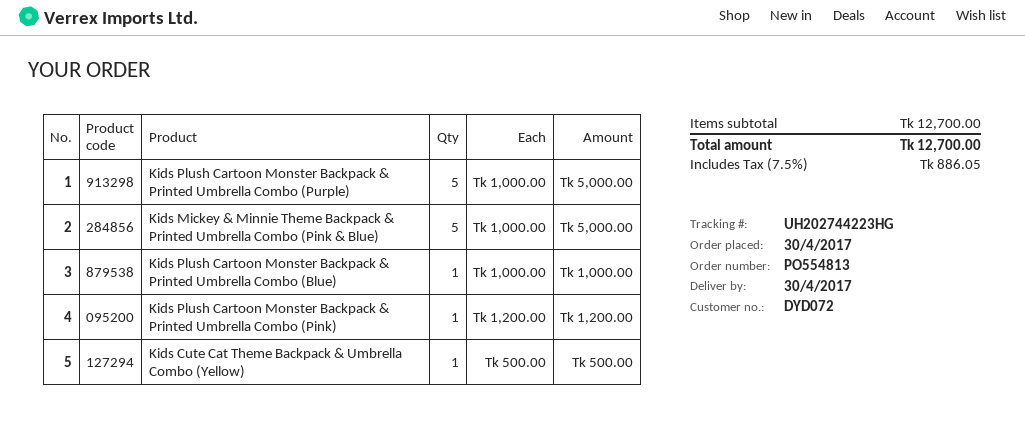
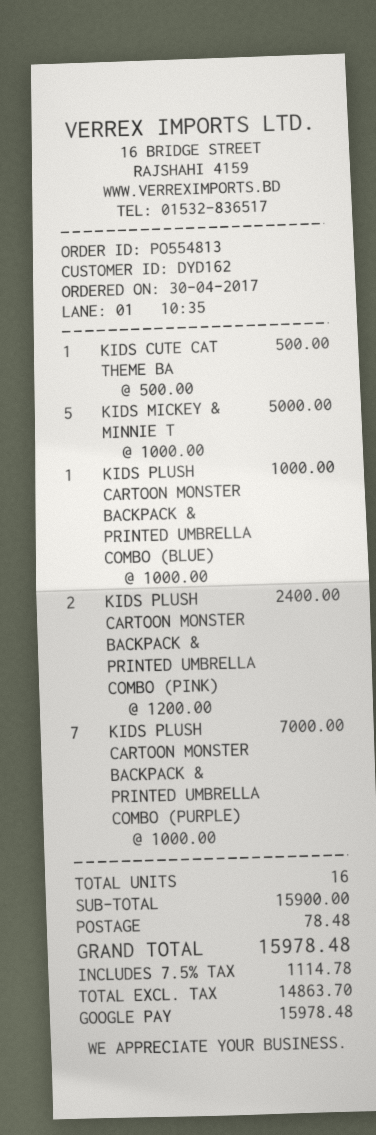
customer number: DYD072 -> DYD162
Kids Plush Cartoon Monster Backpack & Printed Umbrella Combo (Purple): 5 x 1000.00 = 5000.00 -> 7 x 1000.00 = 7000.00
Kids Plush Cartoon Monster Backpack & Printed Umbrella Combo (Pink): 1 x 1200.00 = 1200.00 -> 2 x 1200.00 = 2400.00
subtotal: 12700.00 -> 15900.00
shipping: none -> 78.48
tax: 7.5% = 886.05 -> 7.5% = 1114.78
total: 12700.00 -> 15978.48

